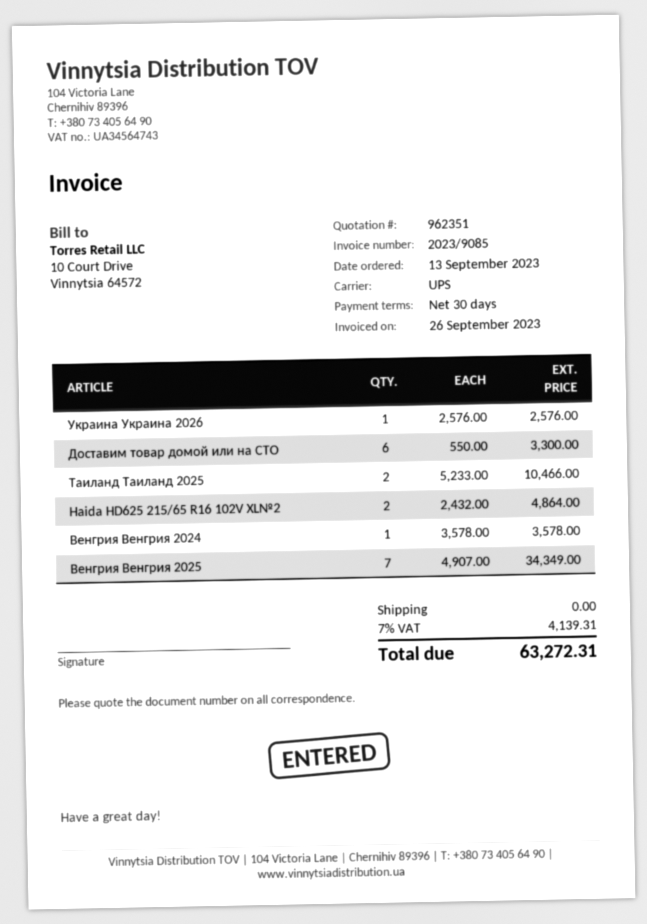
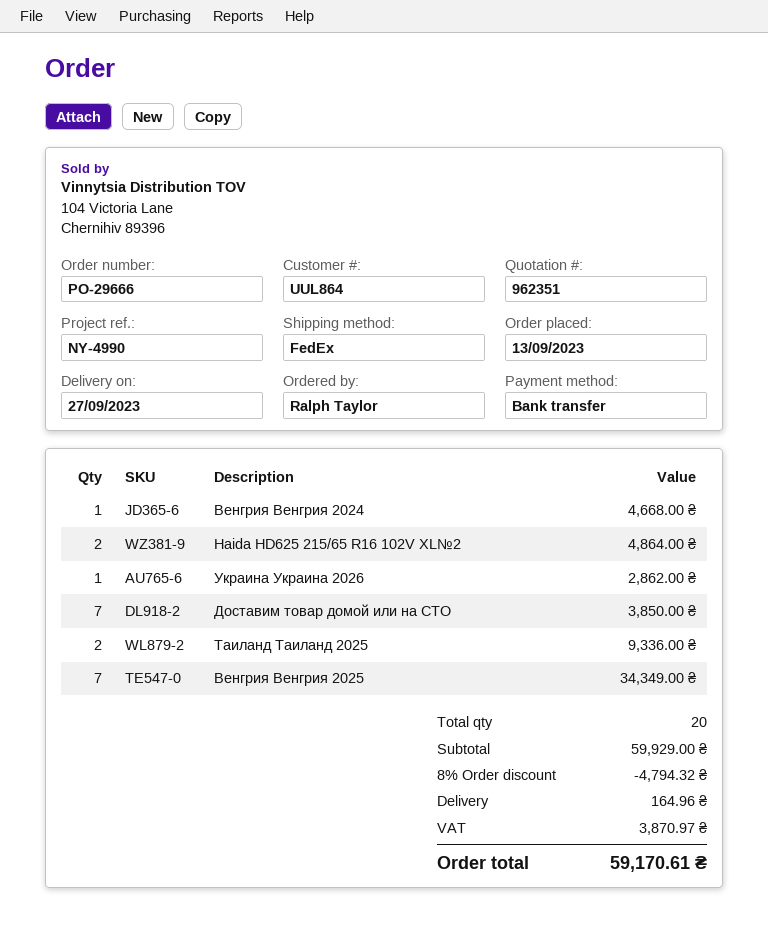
shipping method: UPS -> FedEx
Украина Украина 2026: 1 for 2576.00 -> 1 for 2862.00
Доставим товар домой или на СТО: 6 for 3300.00 -> 7 for 3850.00
Таиланд Таиланд 2025: 2 for 10466.00 -> 2 for 9336.00
Венгрия Венгрия 2024: 1 for 3578.00 -> 1 for 4668.00
discount: none -> 8% = 4794.32
shipping: 0.00 -> 164.96
tax: 4139.31 -> 3870.97
total: 63272.31 -> 59170.61

